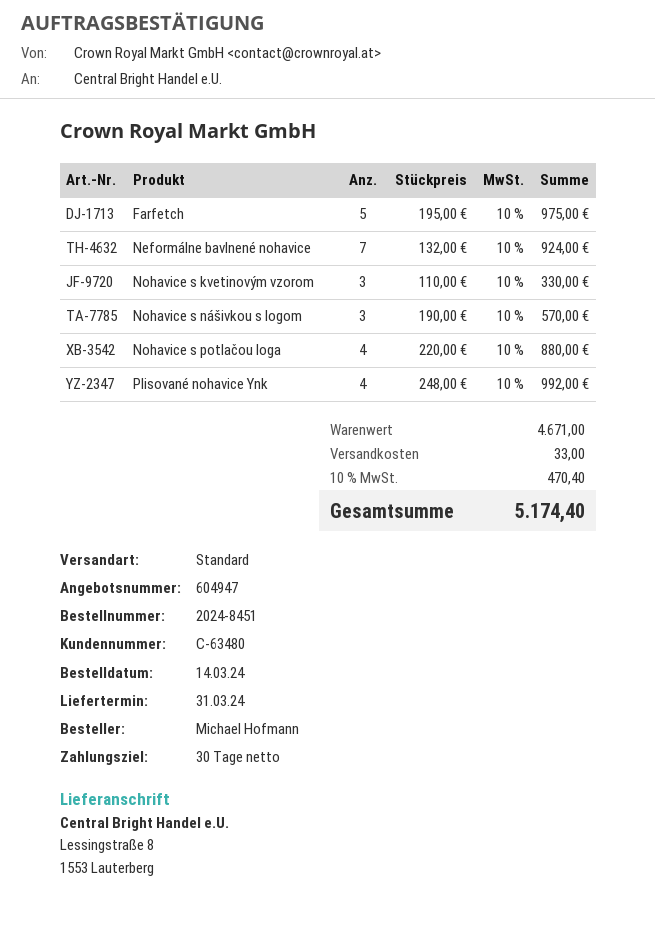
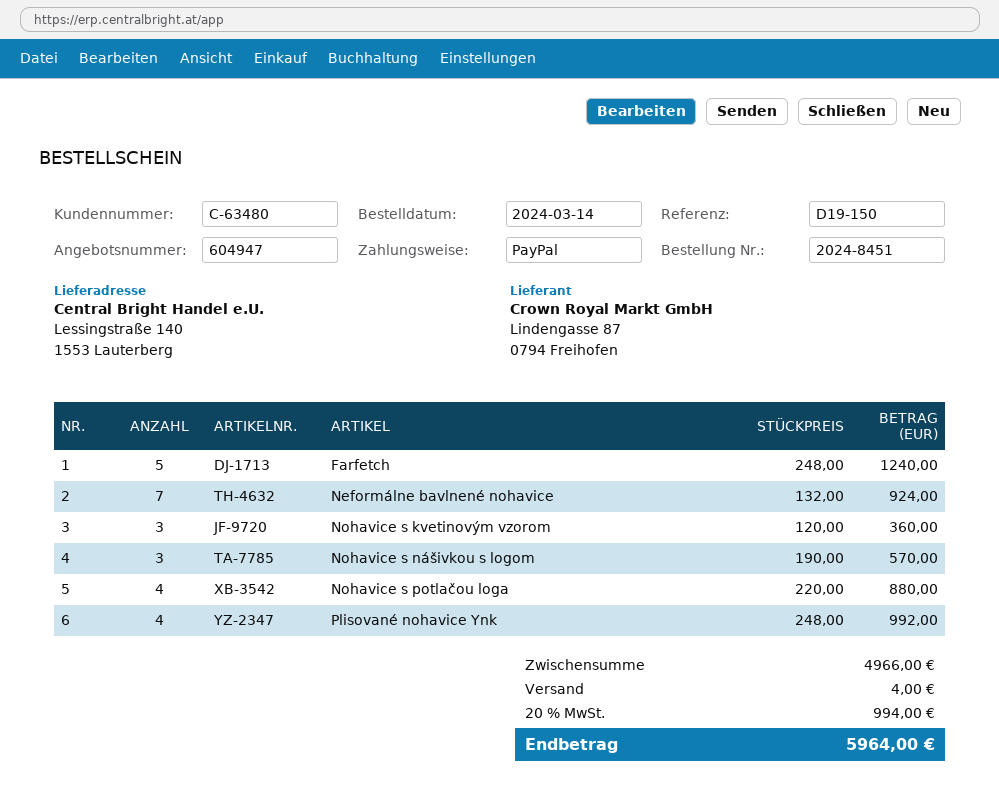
ship to: Lessingstraße 8, 1553 Lauterberg -> Lessingstraße 140, 1553 Lauterberg
Farfetch: 5 x 195.00 = 975.00 -> 5 x 248.00 = 1240.00
Nohavice s kvetinovým vzorom: 3 x 110.00 = 330.00 -> 3 x 120.00 = 360.00
subtotal: 4671.00 -> 4966.00
shipping: 33.00 -> 4.00
tax: 10% = 470.40 -> 20% = 994.00
total: 5174.40 -> 5964.00

